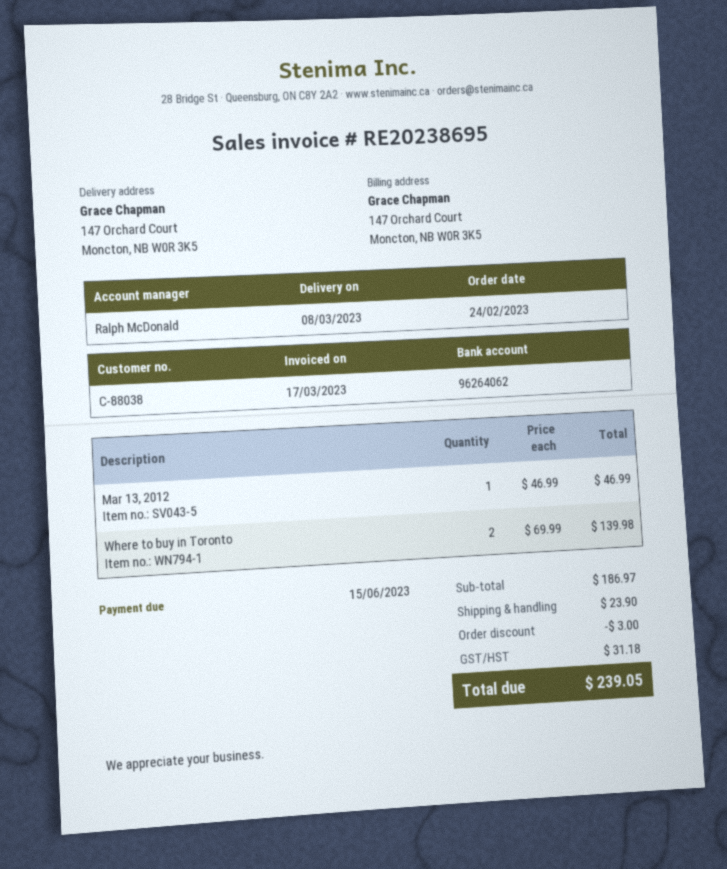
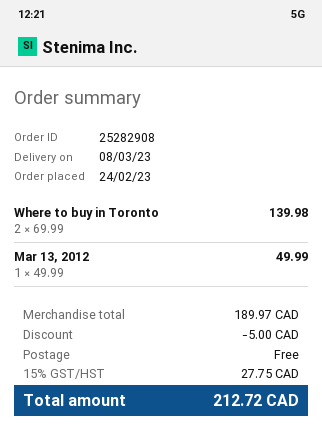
Mar 13, 2012: 1 x 46.99 = 46.99 -> 1 x 49.99 = 49.99
subtotal: 186.97 -> 189.97
discount: 3.00 -> 5.00
shipping: 23.90 -> 0.00
tax: 31.18 -> 27.75
total: 239.05 -> 212.72

